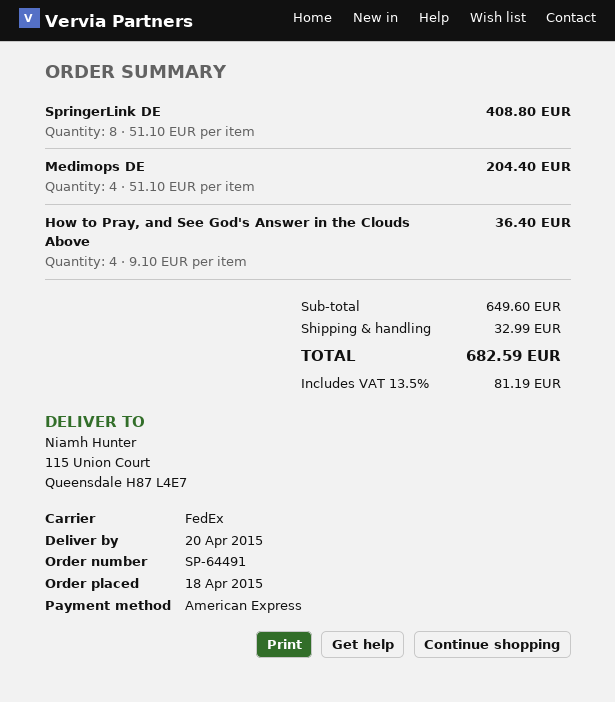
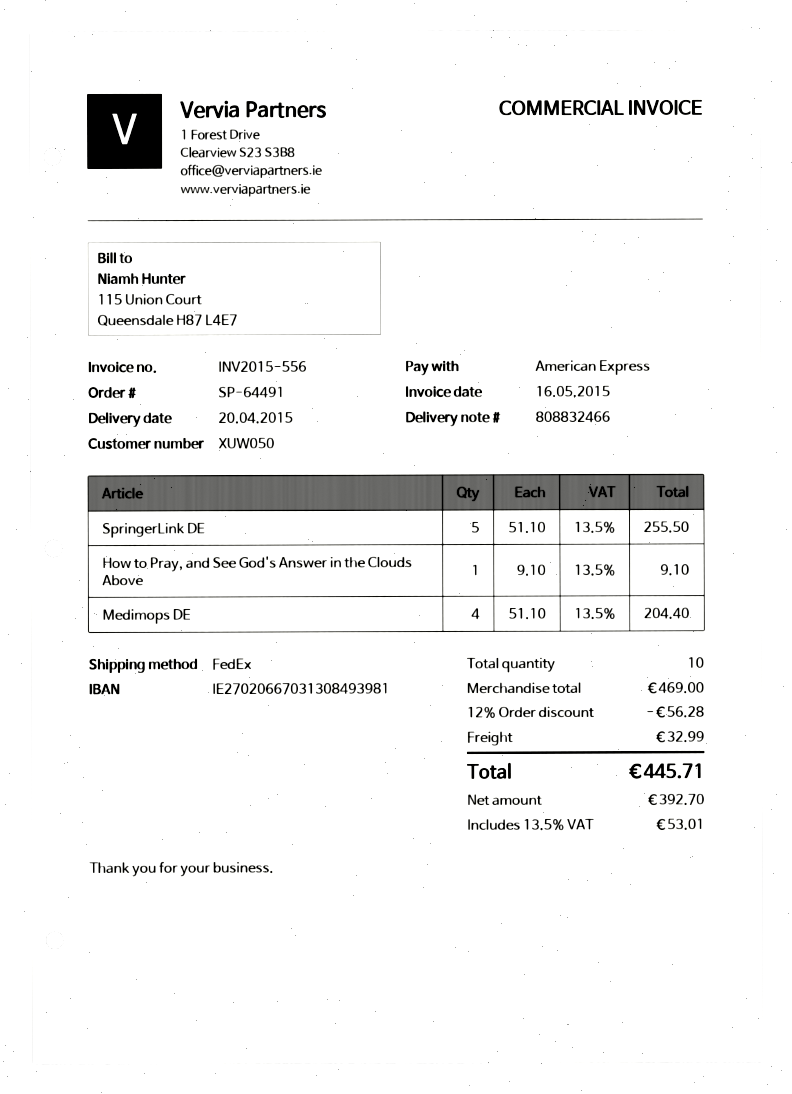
SpringerLink DE: 8 x 51.10 = 408.80 -> 5 x 51.10 = 255.50
How to Pray, and See God's Answer in the Clouds Above: 4 x 9.10 = 36.40 -> 1 x 9.10 = 9.10
subtotal: 649.60 -> 469.00
discount: none -> 12% = 56.28
tax: 13.5% = 81.19 -> 13.5% = 53.01
total: 682.59 -> 445.71

